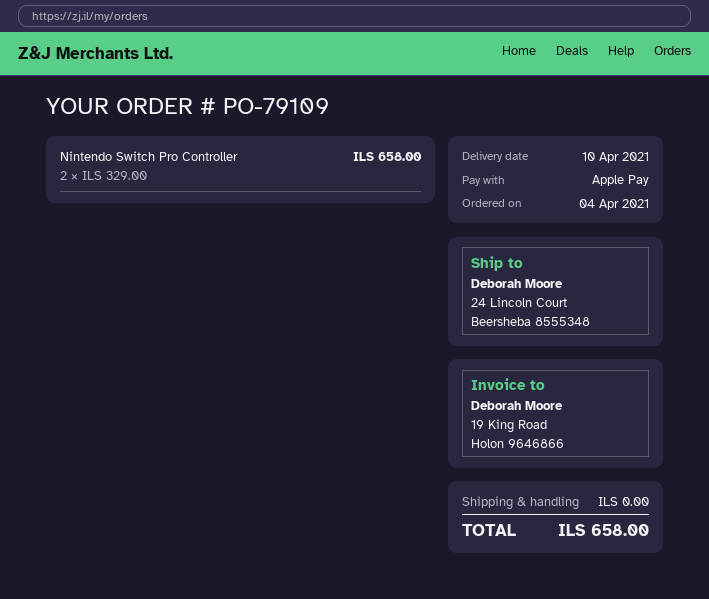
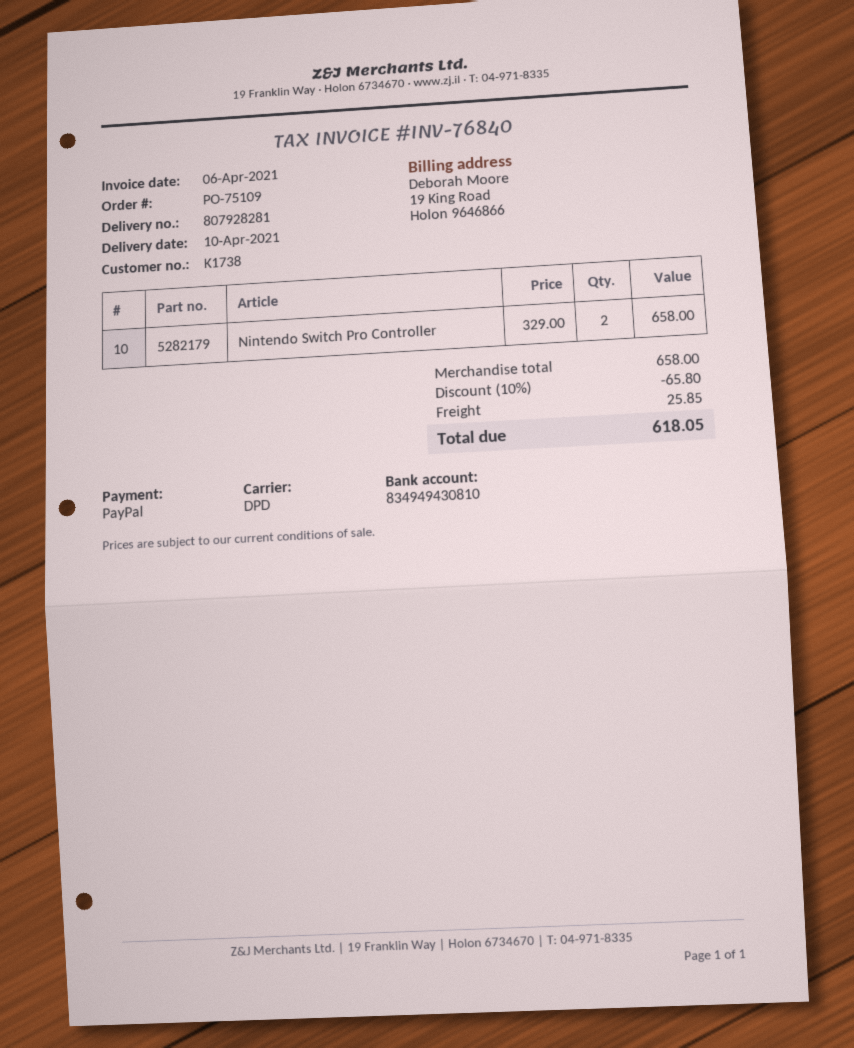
order number: PO-79109 -> PO-75109
payment method: Apple Pay -> PayPal
discount: none -> 10% = 65.80
shipping: 0.00 -> 25.85
total: 658.00 -> 618.05

